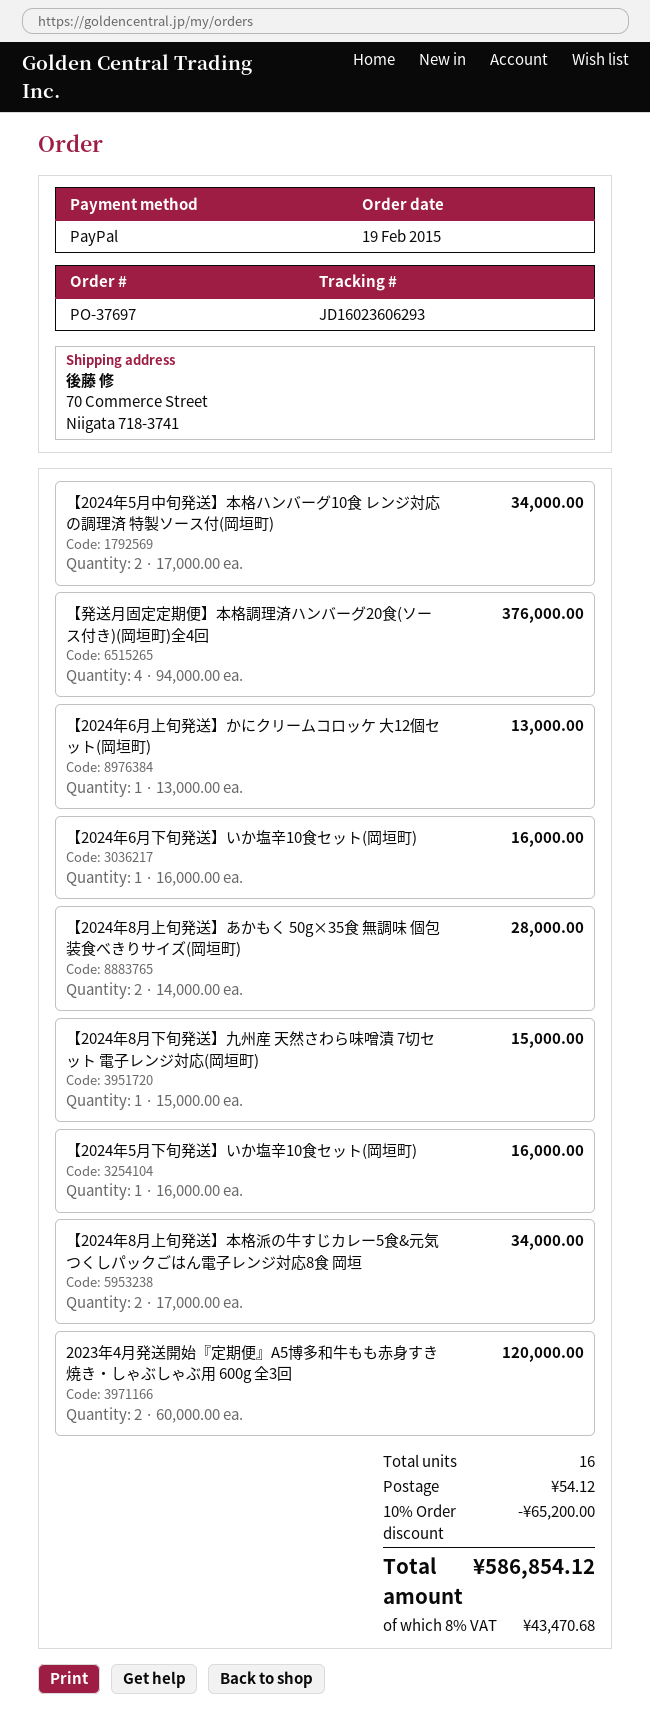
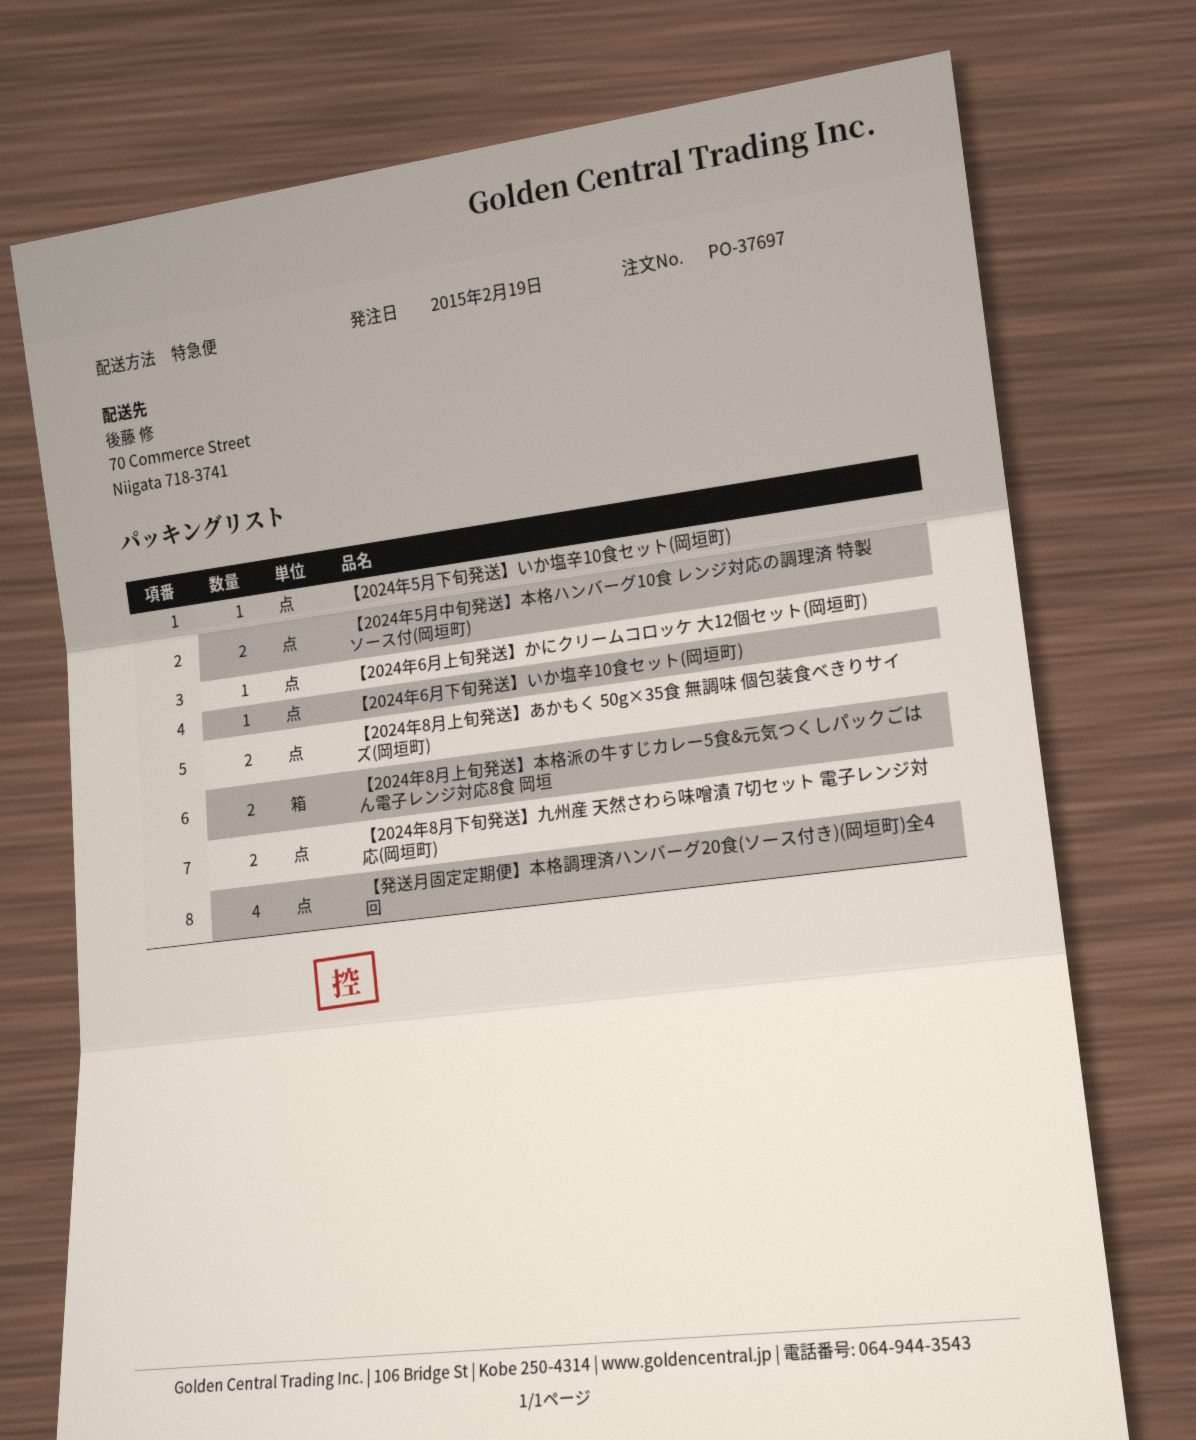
【2024年8月下旬発送】九州産 天然さわら味噌漬 7切セット 電子レンジ対応(岡垣町): 1 -> 2
2023年4月発送開始『定期便』A5博多和牛もも赤身すき焼き・しゃぶしゃぶ用 600g 全3回: 2 -> none

